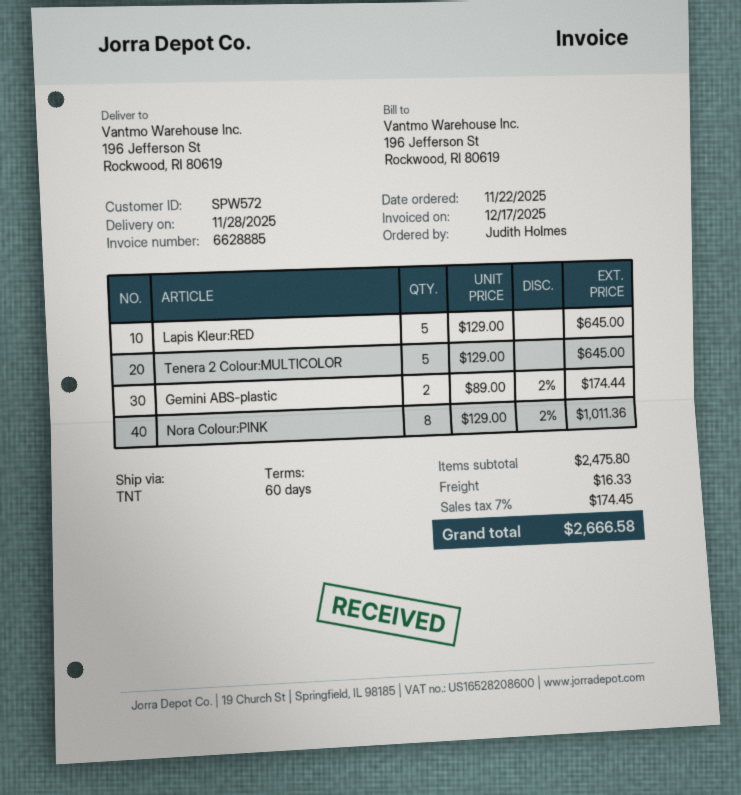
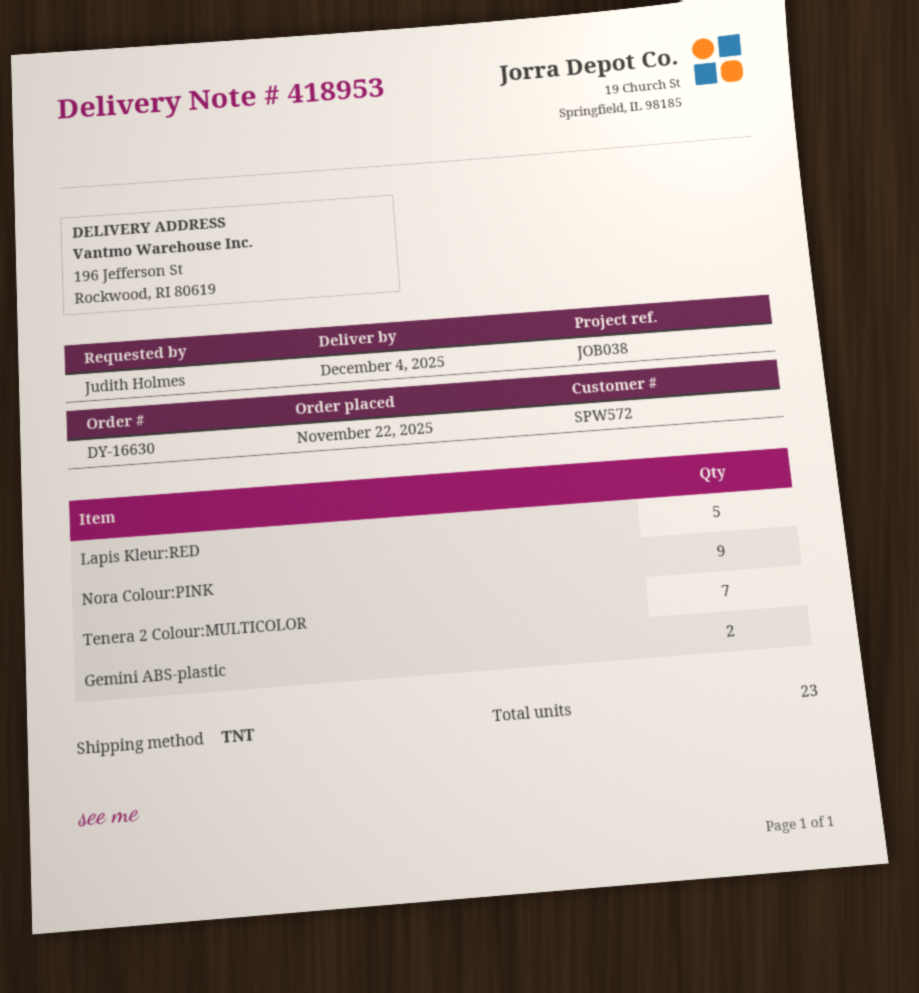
delivery date: 2025-11-28 -> 2025-12-04
Tenera 2 Colour:MULTICOLOR: 5 -> 7
Nora Colour:PINK: 8 -> 9

